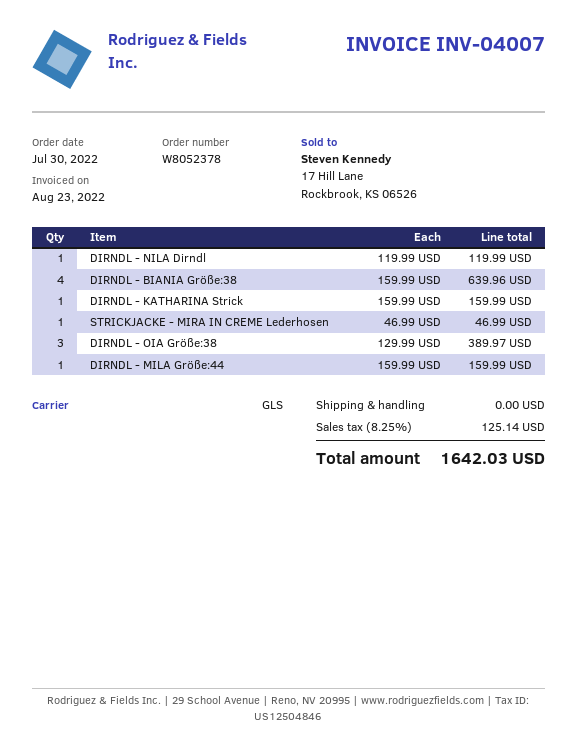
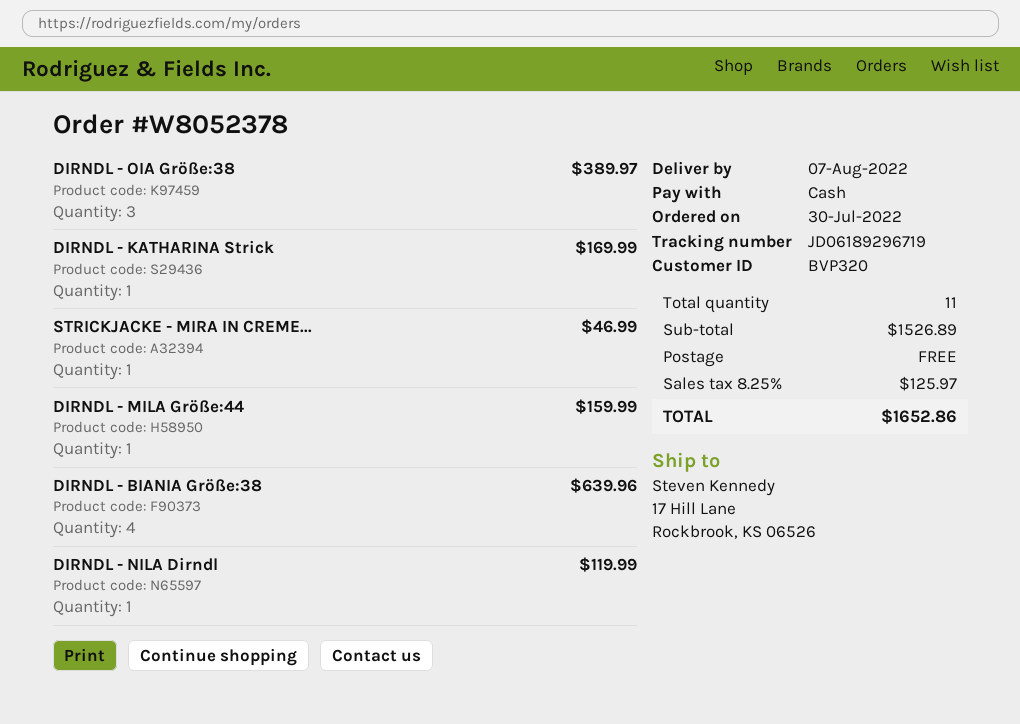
DIRNDL - KATHARINA Strick: 1 for 159.99 -> 1 for 169.99
tax: 8.25% = 125.14 -> 8.25% = 125.97
total: 1642.03 -> 1652.86

